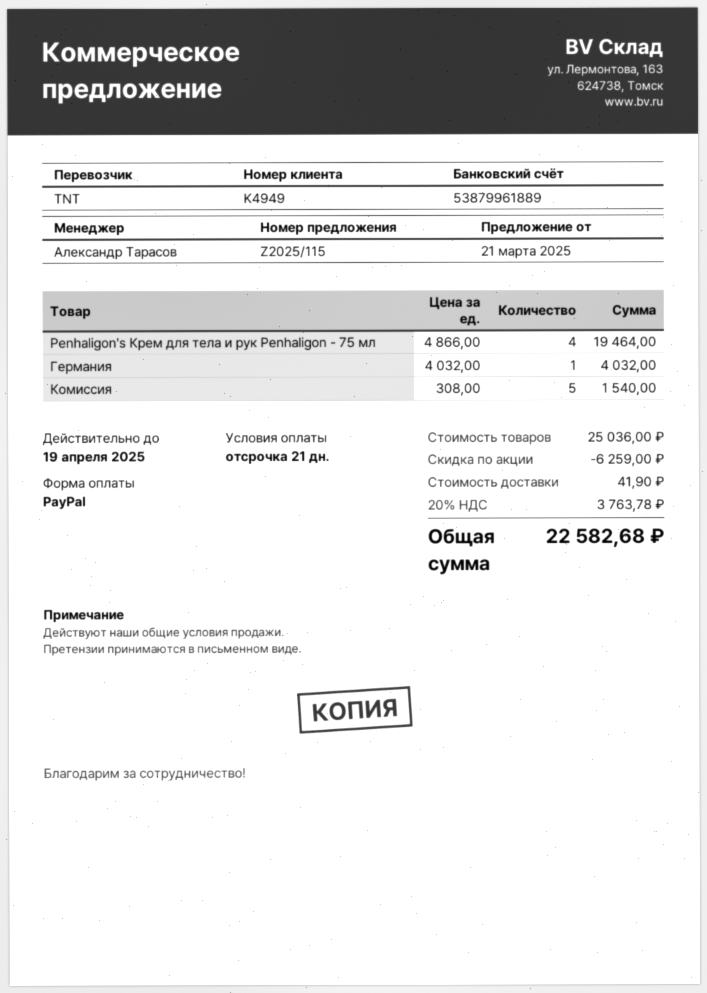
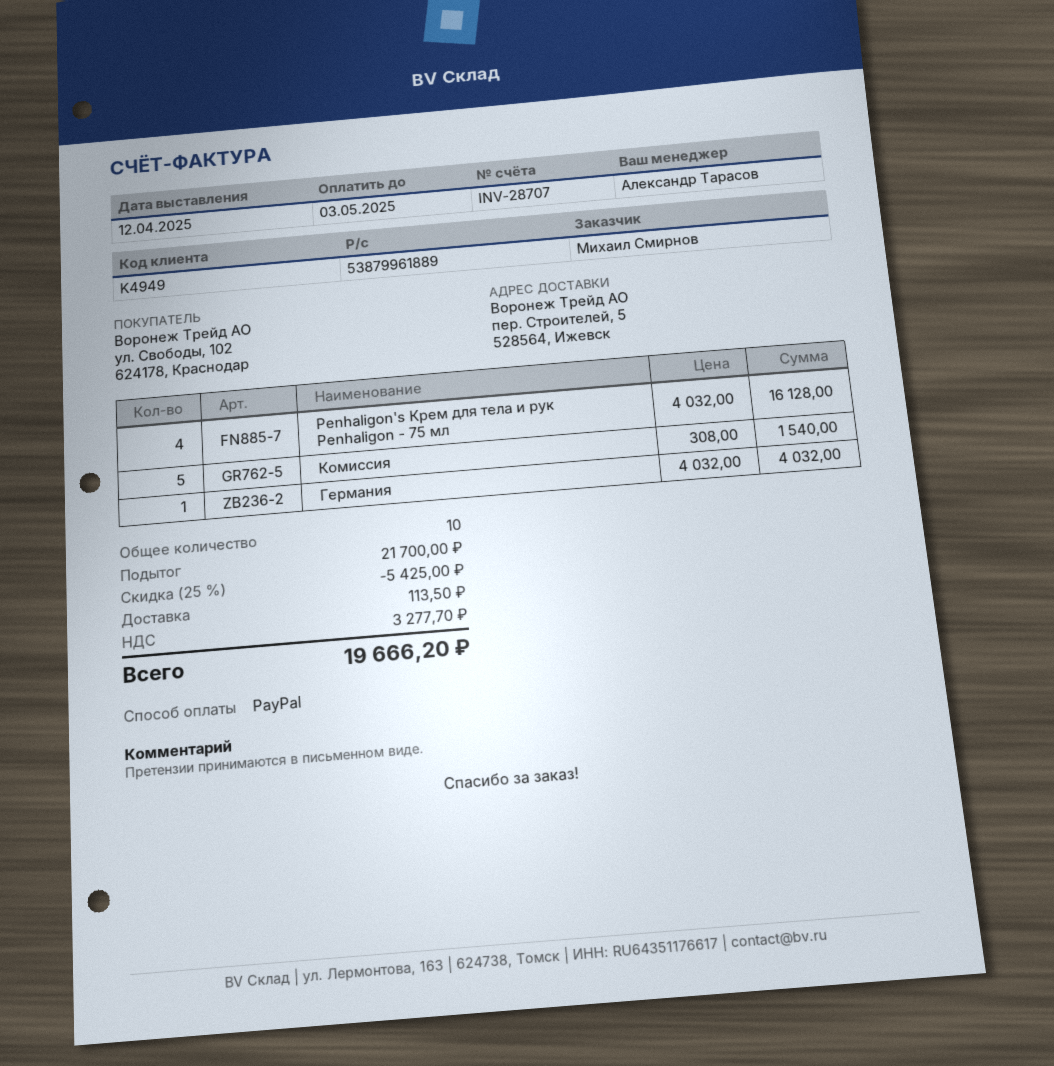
Penhaligon's Крем для тела и рук Penhaligon - 75 мл: 4 x 4866.00 = 19464.00 -> 4 x 4032.00 = 16128.00
subtotal: 25036.00 -> 21700.00
discount: 6259.00 -> 5425.00
shipping: 41.90 -> 113.50
tax: 3763.78 -> 3277.70
total: 22582.68 -> 19666.20

